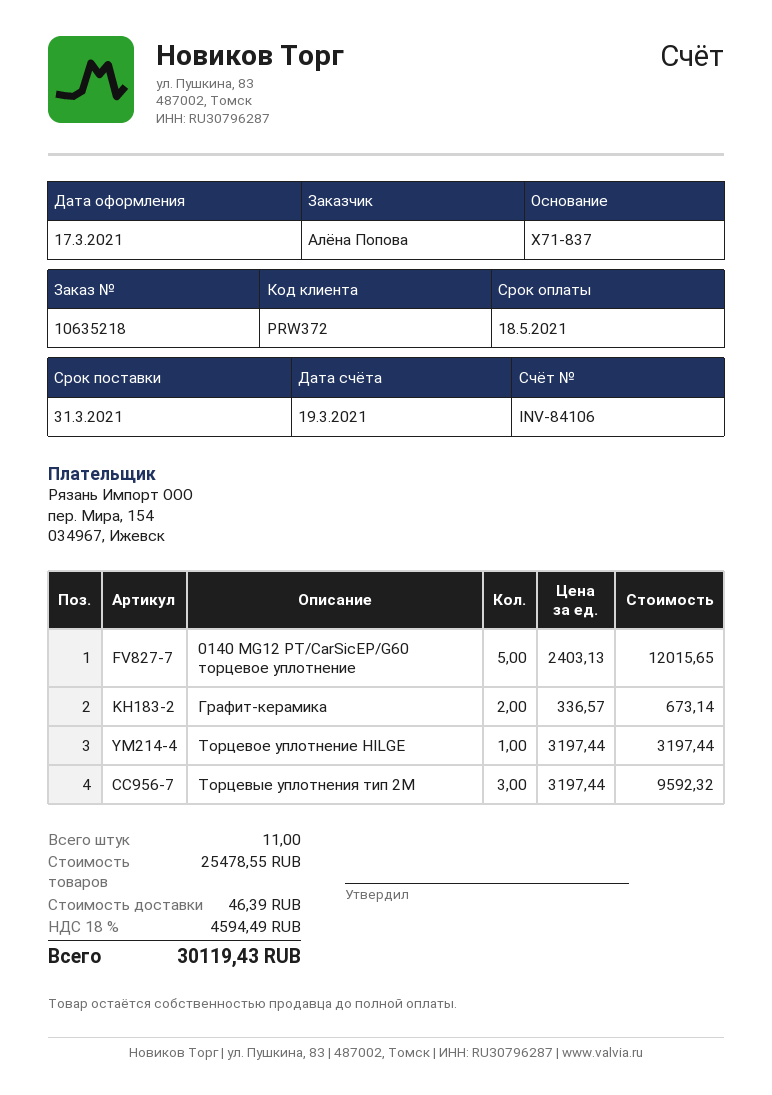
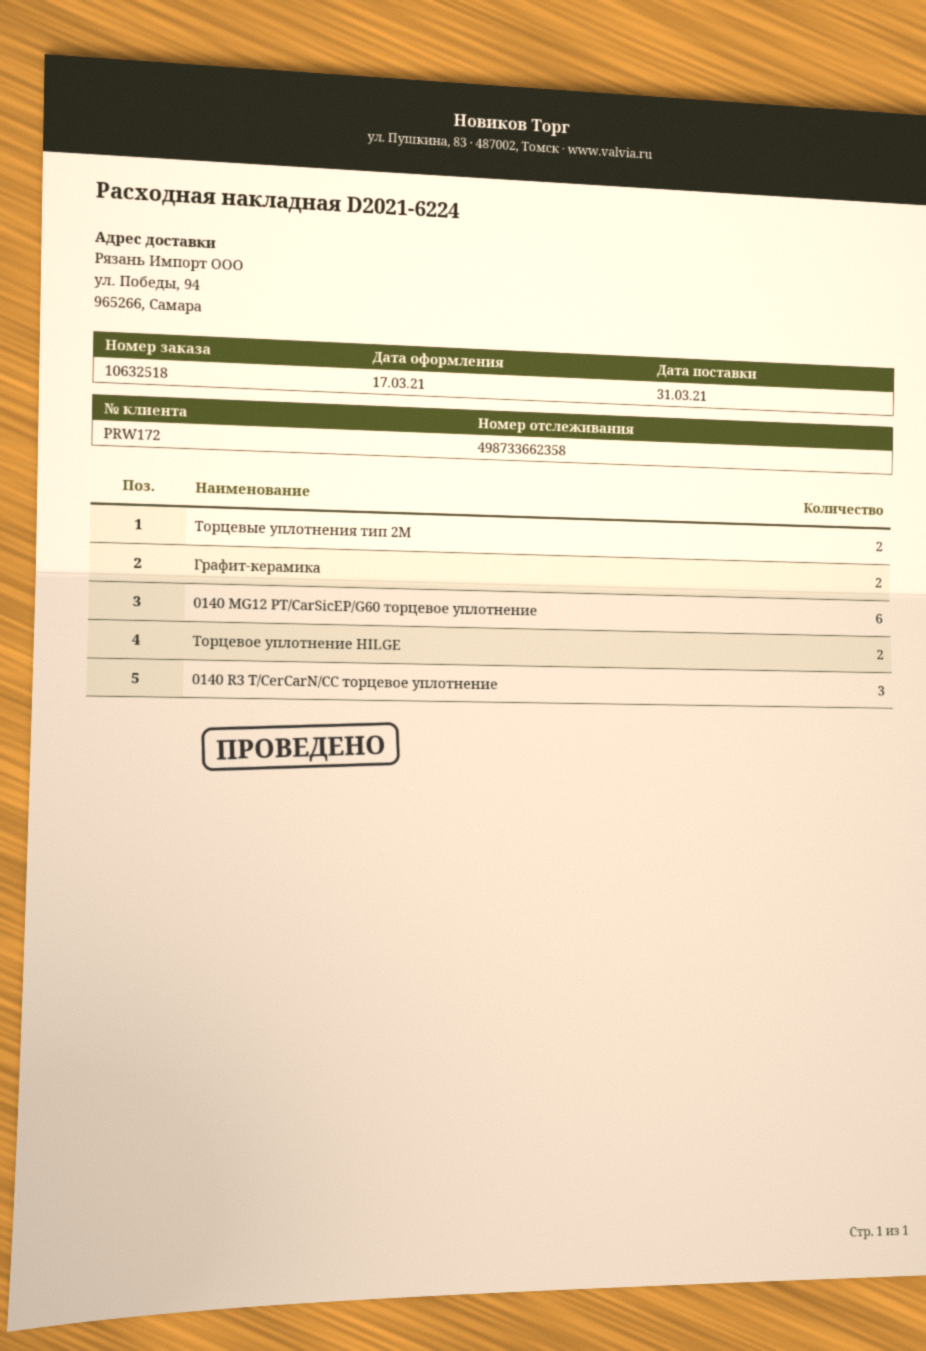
order number: 10635218 -> 10632518
customer number: PRW372 -> PRW172
0140 MG12 PT/CarSicEP/G60 торцевое уплотнение: 5 -> 6
Торцевое уплотнение HILGE: 1 -> 2
Торцевые уплотнения тип 2M: 3 -> 2
0140 R3 T/CerCarN/CC торцевое уплотнение: none -> 3

